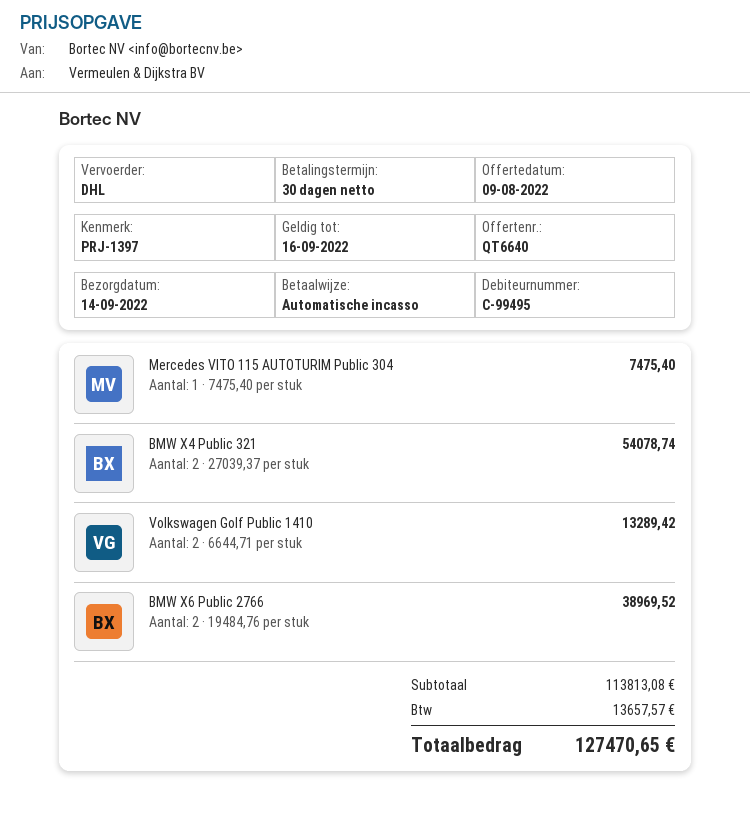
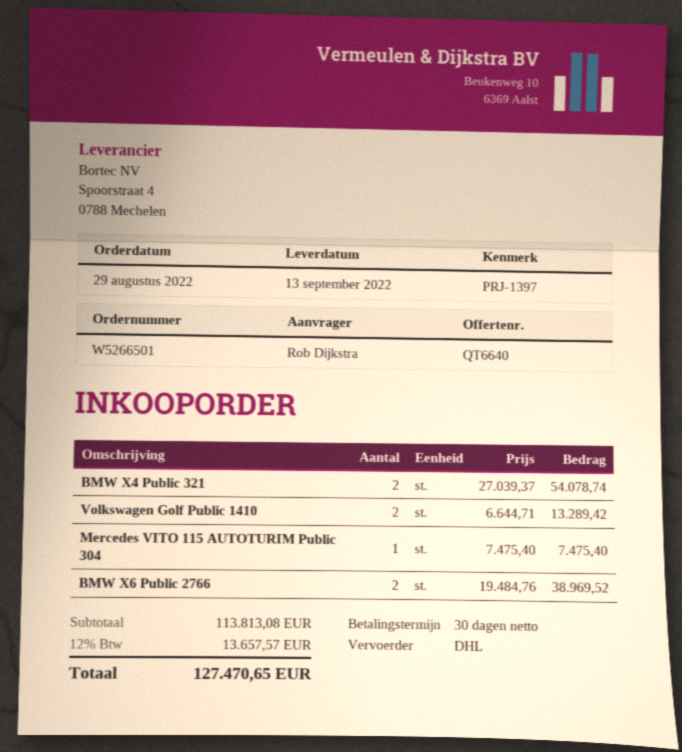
delivery date: 2022-09-14 -> 2022-09-13

